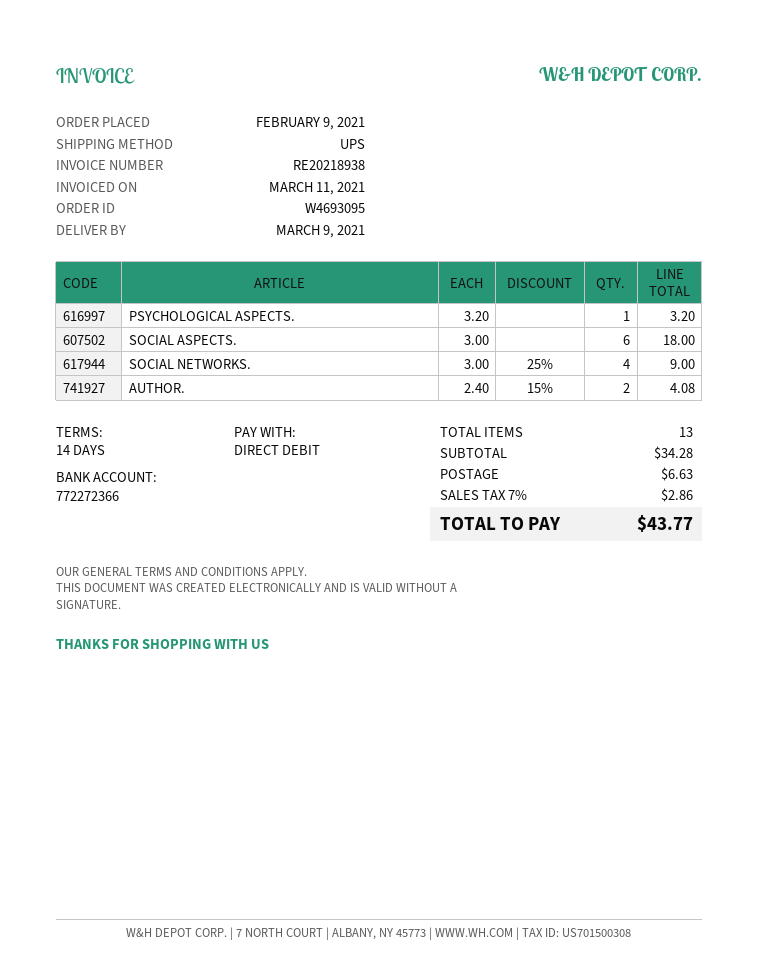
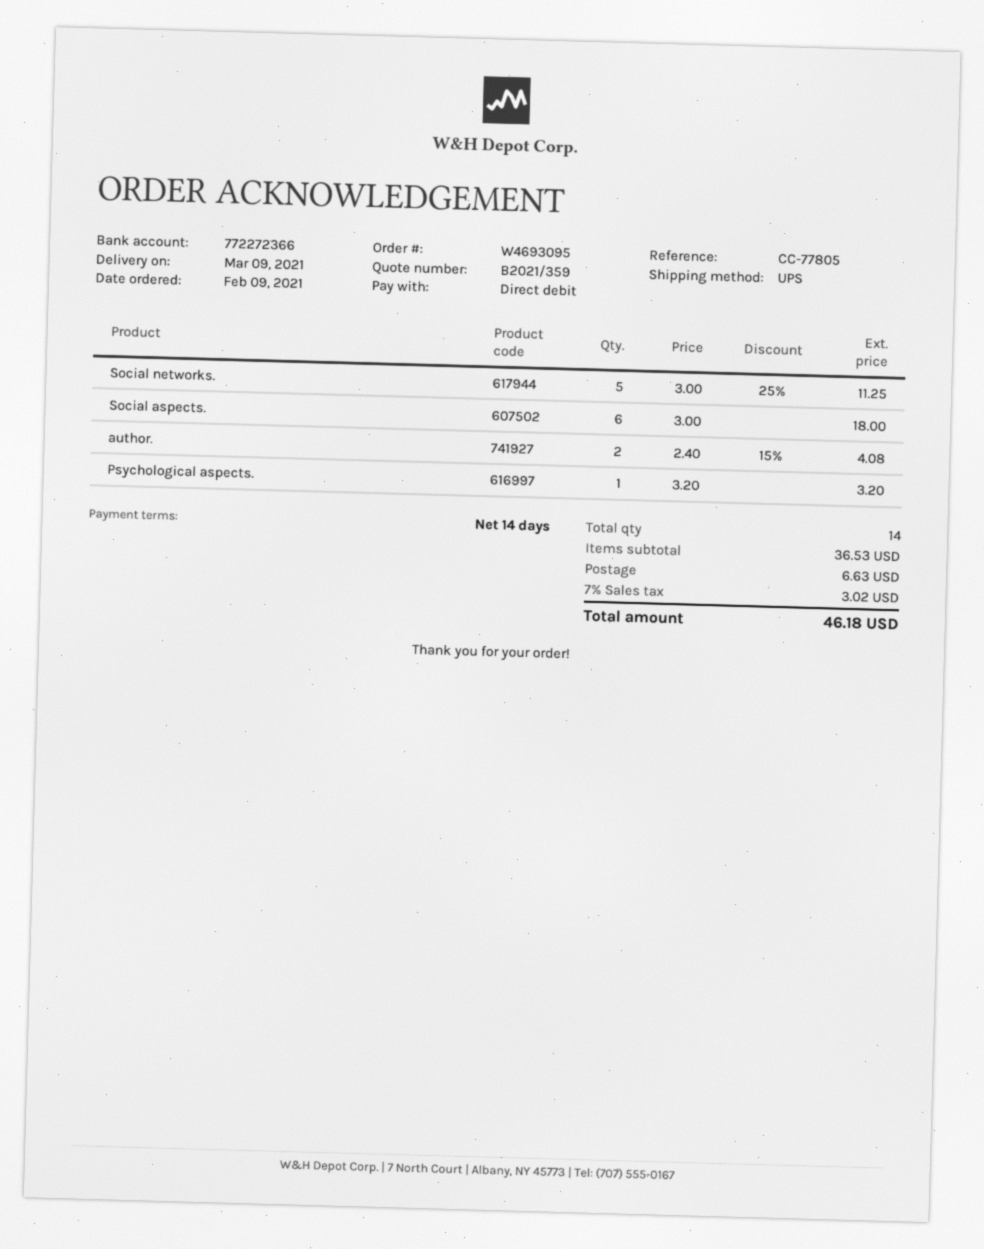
SOCIAL NETWORKS.: 4 x 3.00 - 25% = 9.00 -> 5 x 3.00 - 25% = 11.25
total quantity: 13 -> 14
subtotal: 34.28 -> 36.53
tax: 7% = 2.86 -> 7% = 3.02
total: 43.77 -> 46.18

